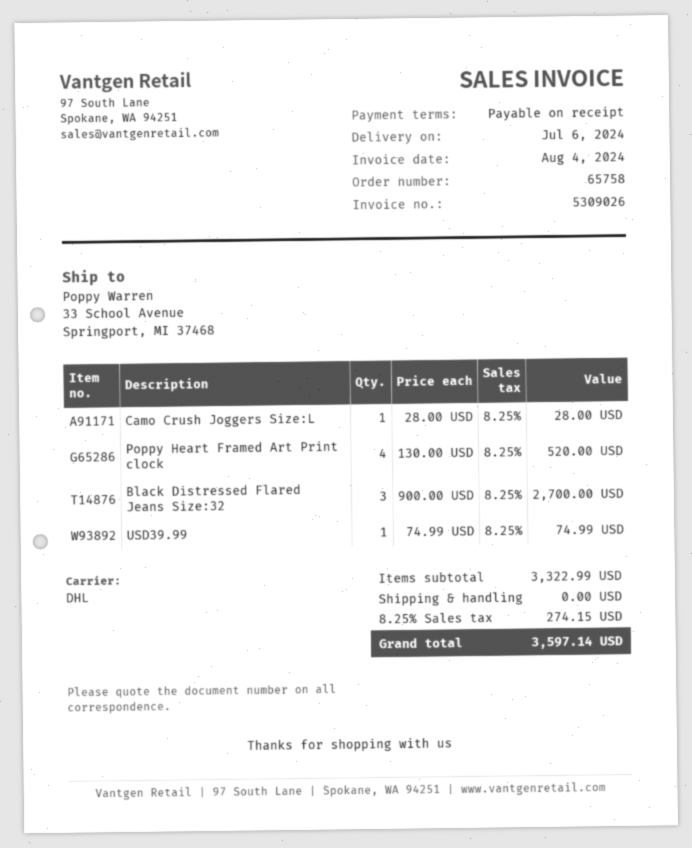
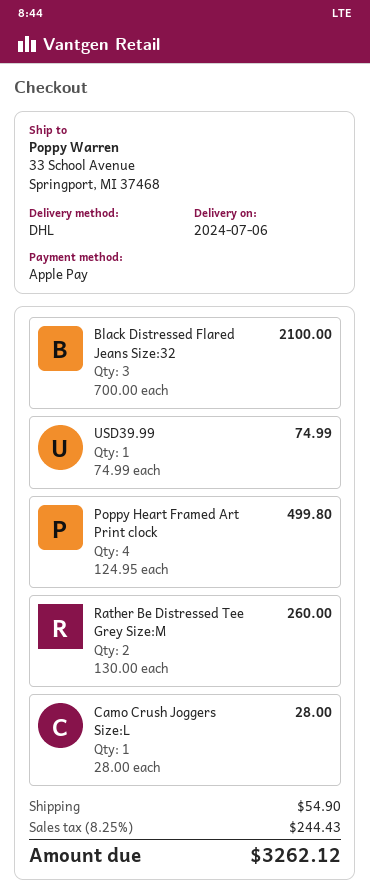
Poppy Heart Framed Art Print clock: 4 x 130.00 = 520.00 -> 4 x 124.95 = 499.80
Black Distressed Flared Jeans Size:32: 3 x 900.00 = 2700.00 -> 3 x 700.00 = 2100.00
Rather Be Distressed Tee Grey Size:M: none -> 2 x 130.00 = 260.00
shipping: 0.00 -> 54.90
tax: 8.25% = 274.15 -> 8.25% = 244.43
total: 3597.14 -> 3262.12

